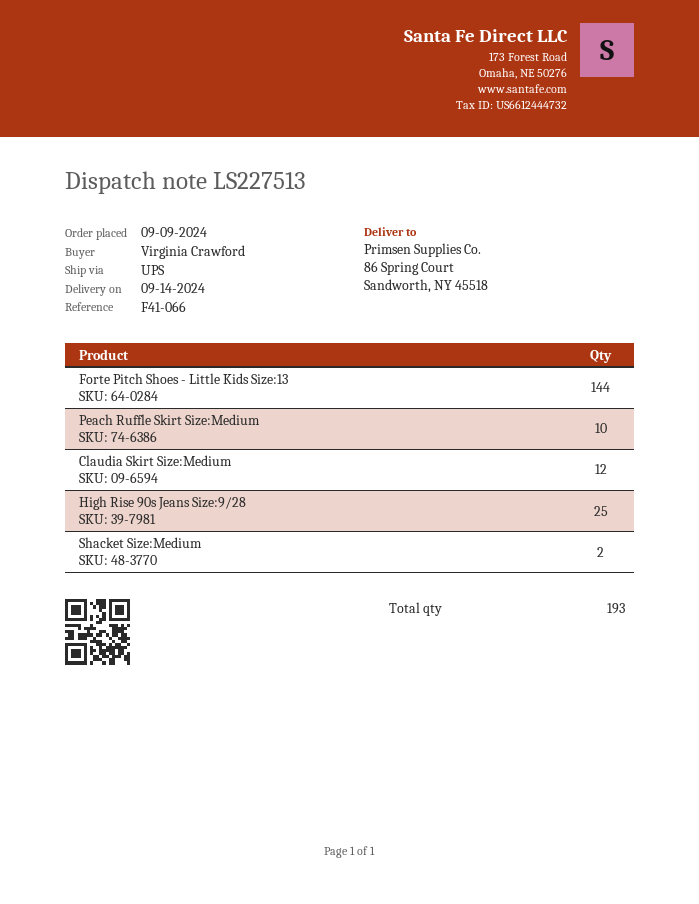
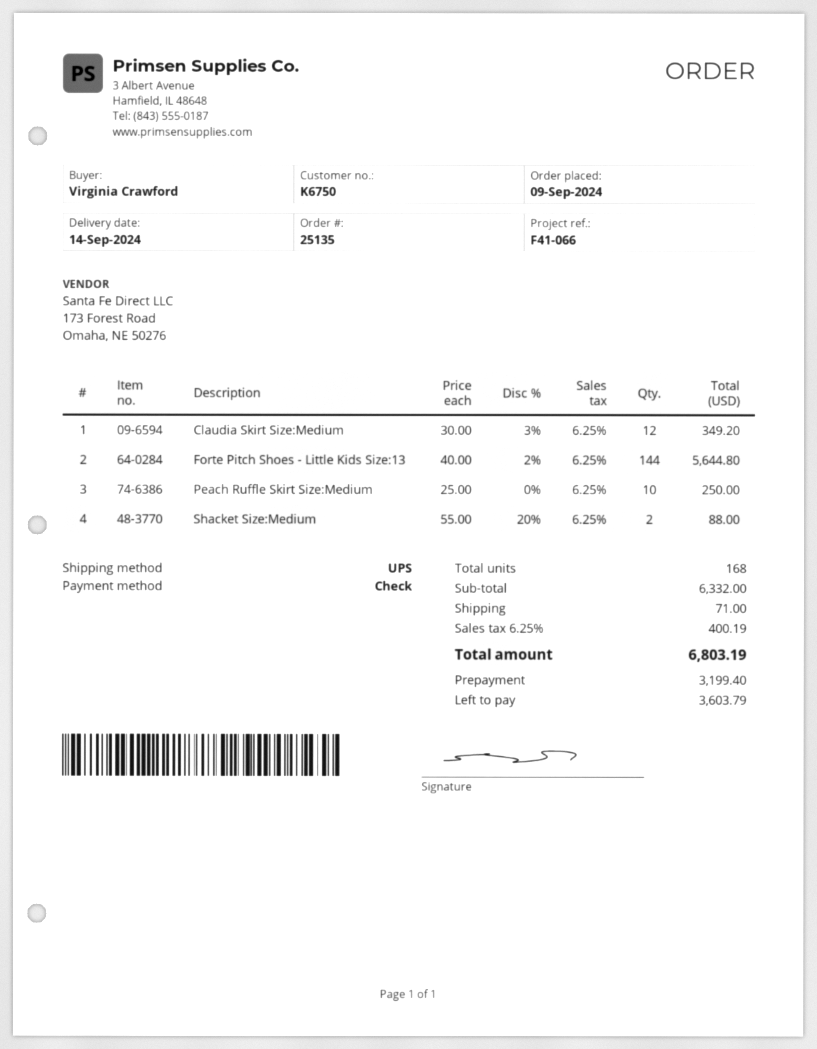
High Rise 90s Jeans Size:9/28: 25 -> none
total quantity: 193 -> 168

